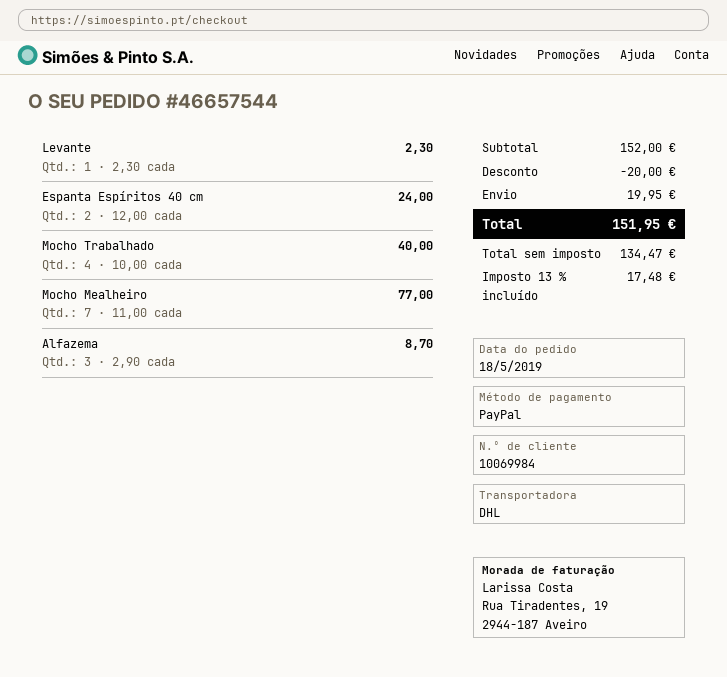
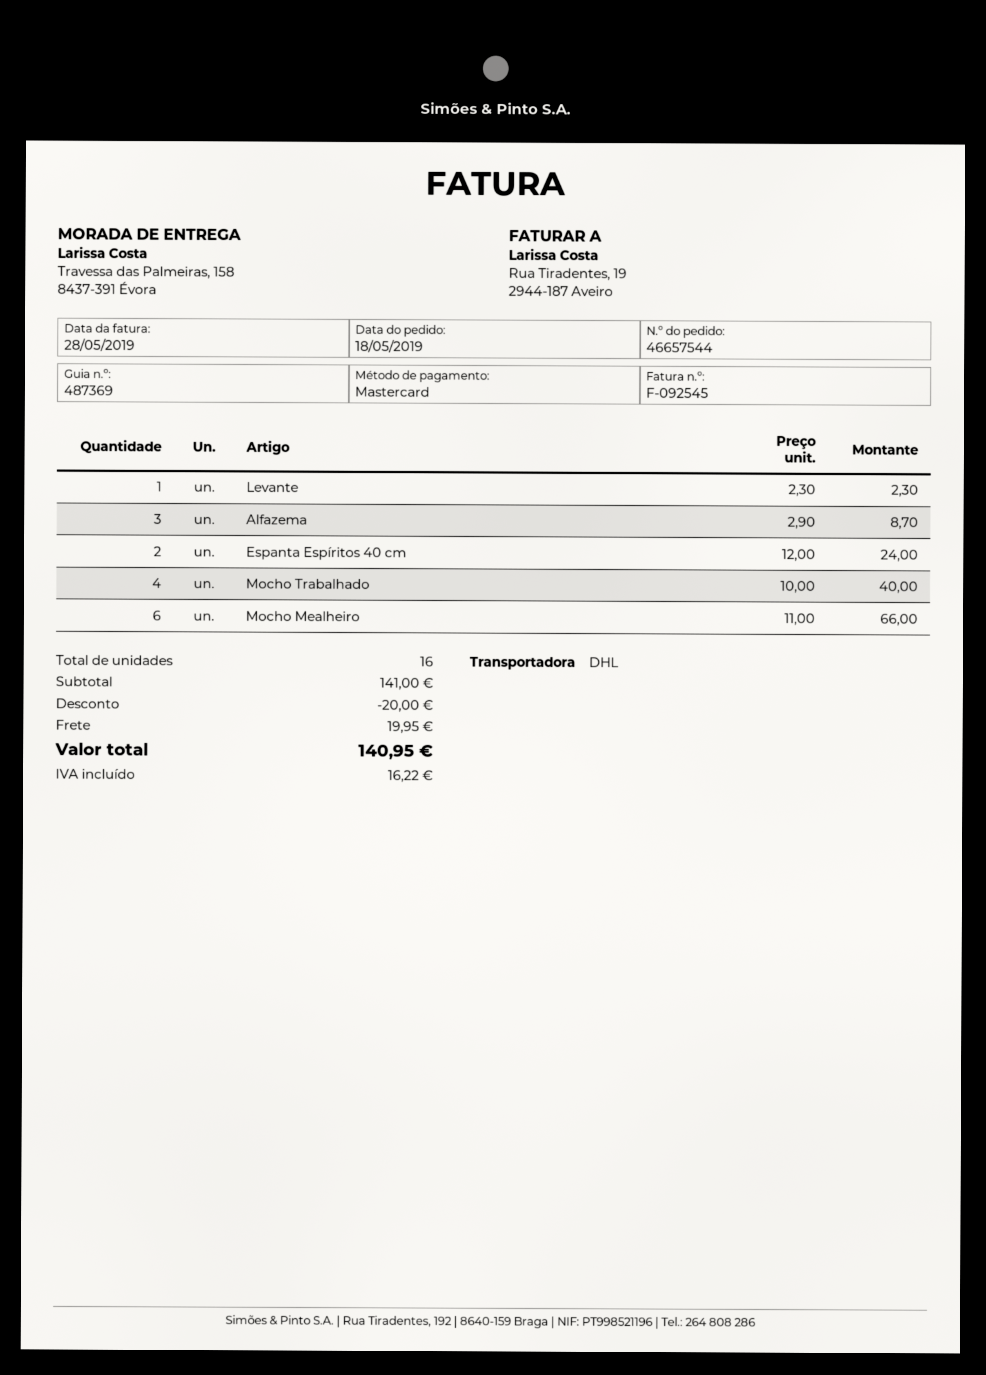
payment method: PayPal -> Mastercard
Mocho Mealheiro: 7 x 11.00 = 77.00 -> 6 x 11.00 = 66.00
subtotal: 152.00 -> 141.00
tax: 17.48 -> 16.22
total: 151.95 -> 140.95

